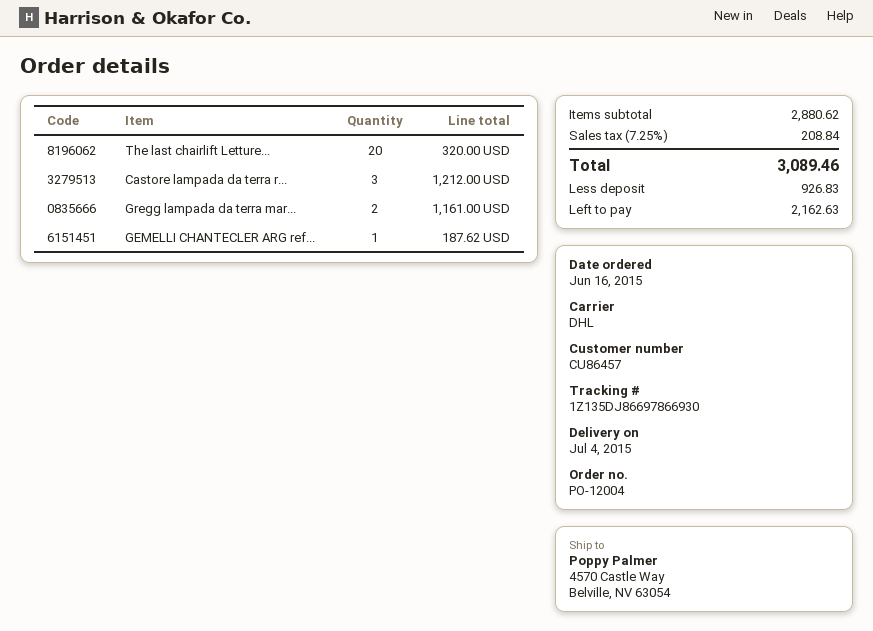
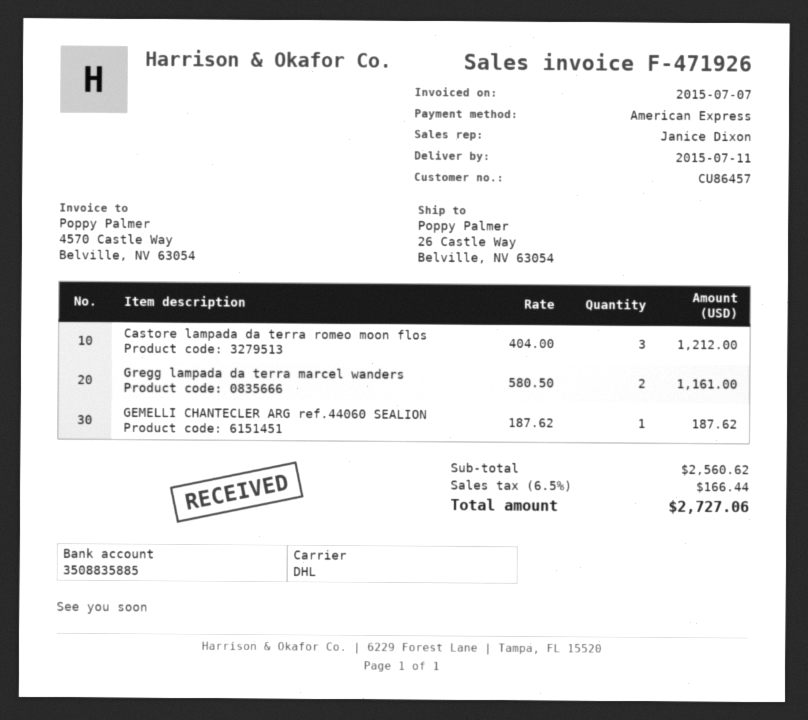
delivery date: 2015-07-04 -> 2015-07-11
ship to: 4570 Castle Way, Belville, NV 63054 -> 26 Castle Way, Belville, NV 63054
The last chairlift Letture...: 20 for 320.00 -> none
subtotal: 2880.62 -> 2560.62
tax: 7.25% = 208.84 -> 6.5% = 166.44
total: 3089.46 -> 2727.06

